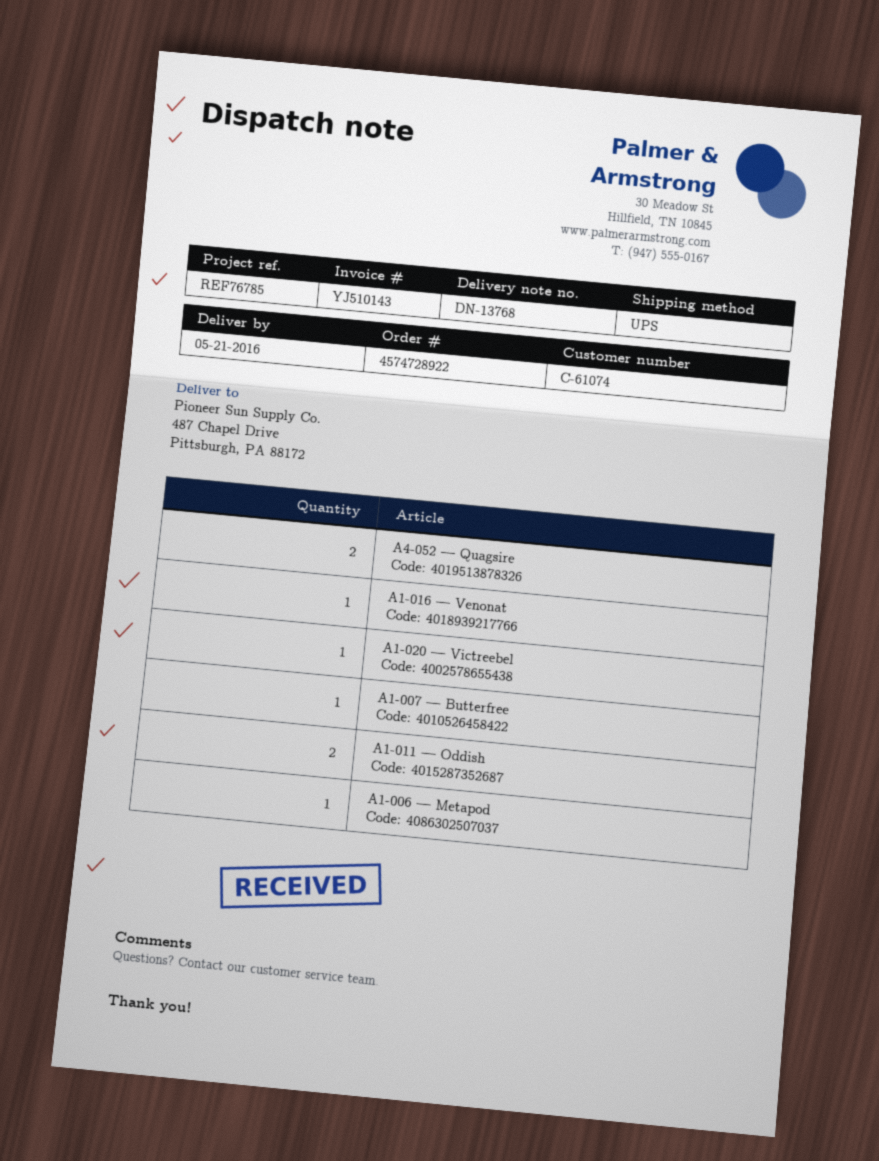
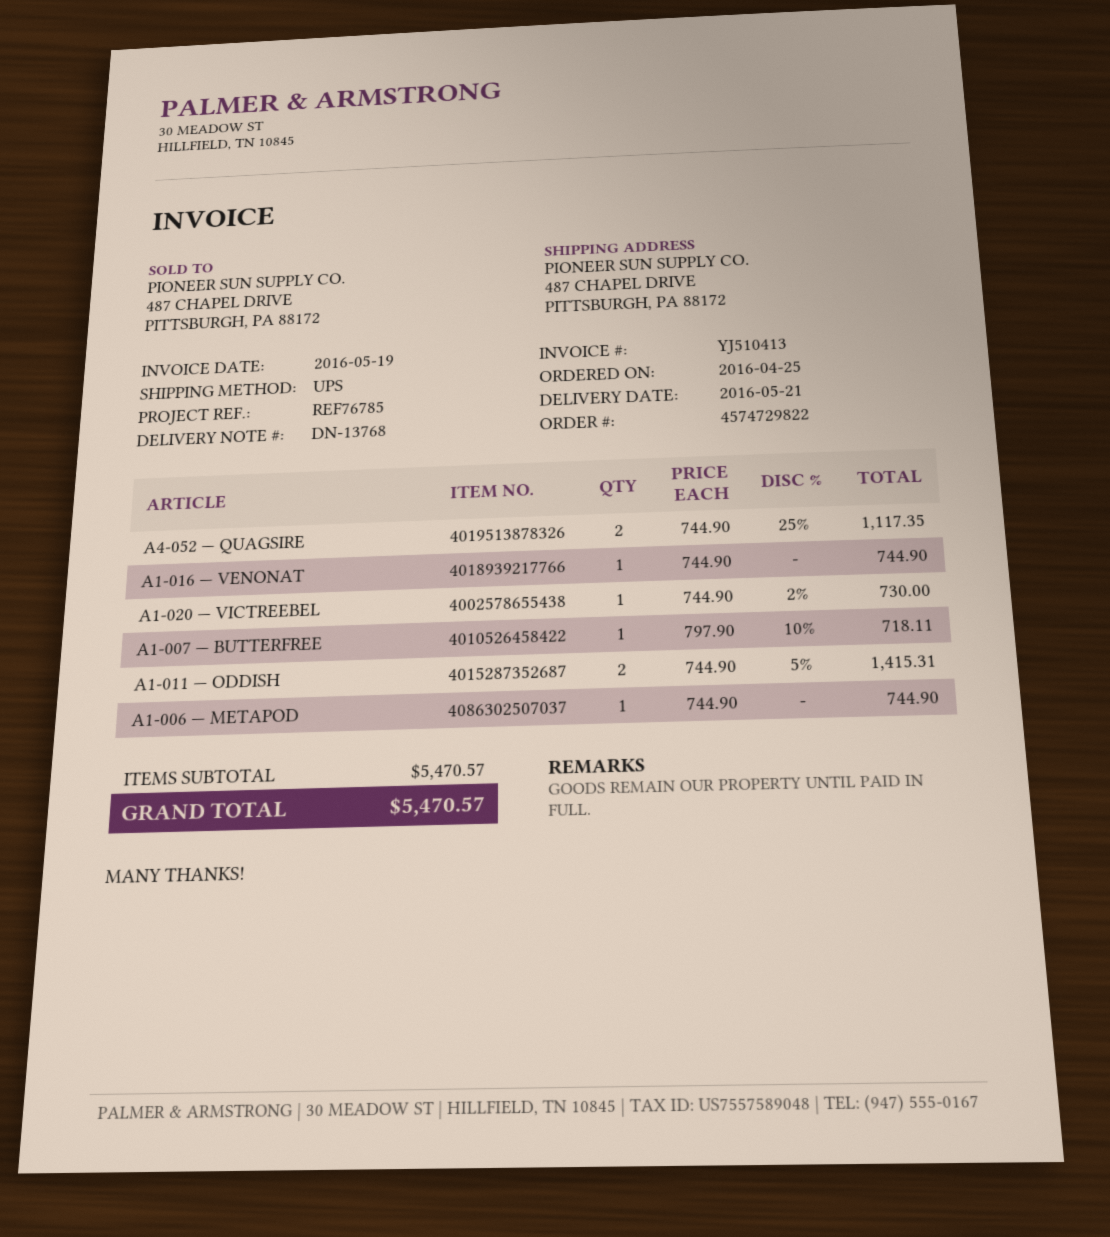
order number: 4574728922 -> 4574729822
invoice number: YJ510143 -> YJ510413

